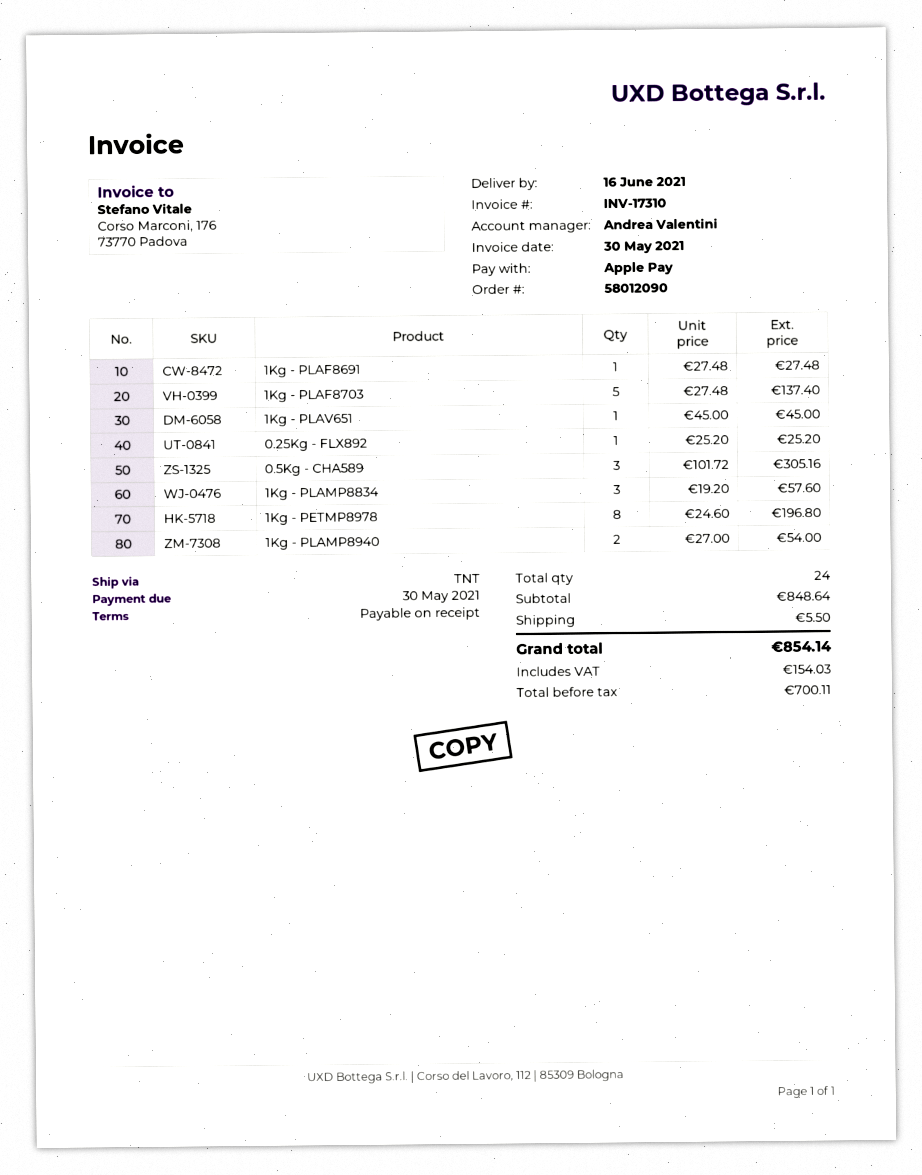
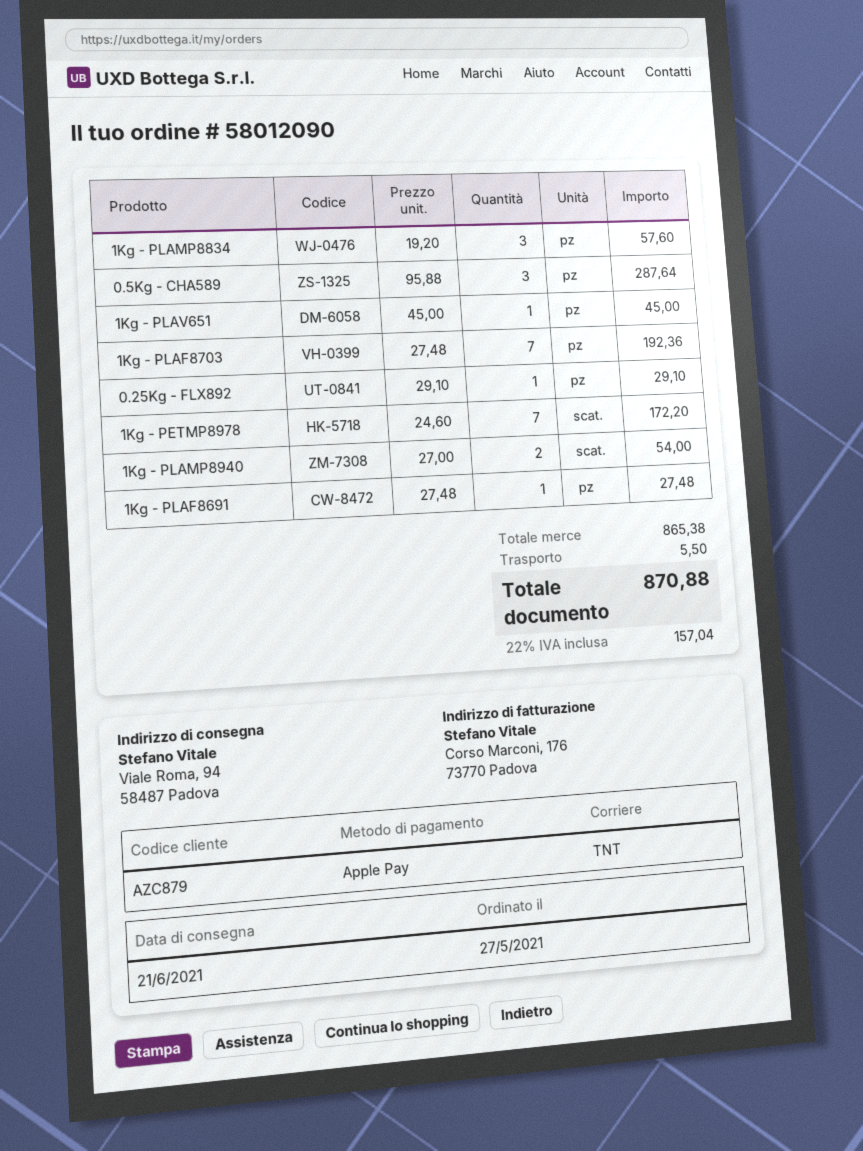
delivery date: 2021-06-16 -> 2021-06-21
1Kg - PLAF8703: 5 x 27.48 = 137.40 -> 7 x 27.48 = 192.36
0.25Kg - FLX892: 1 x 25.20 = 25.20 -> 1 x 29.10 = 29.10
0.5Kg - CHA589: 3 x 101.72 = 305.16 -> 3 x 95.88 = 287.64
1Kg - PETMP8978: 8 x 24.60 = 196.80 -> 7 x 24.60 = 172.20
subtotal: 848.64 -> 865.38
tax: 154.03 -> 157.04
total: 854.14 -> 870.88

